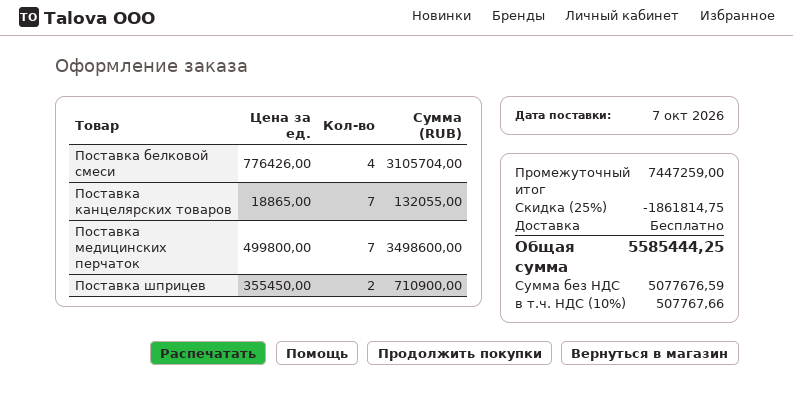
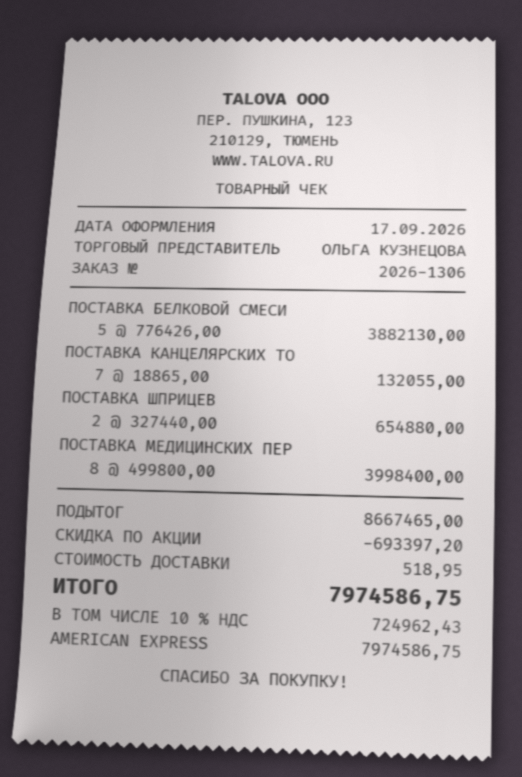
Поставка белковой смеси: 4 x 776426.00 = 3105704.00 -> 5 x 776426.00 = 3882130.00
Поставка медицинских перчаток: 7 x 499800.00 = 3498600.00 -> 8 x 499800.00 = 3998400.00
Поставка шприцев: 2 x 355450.00 = 710900.00 -> 2 x 327440.00 = 654880.00
subtotal: 7447259.00 -> 8667465.00
discount: 1861814.75 -> 693397.20
shipping: 0.00 -> 518.95
tax: 10% = 507767.66 -> 10% = 724962.43
total: 5585444.25 -> 7974586.75

